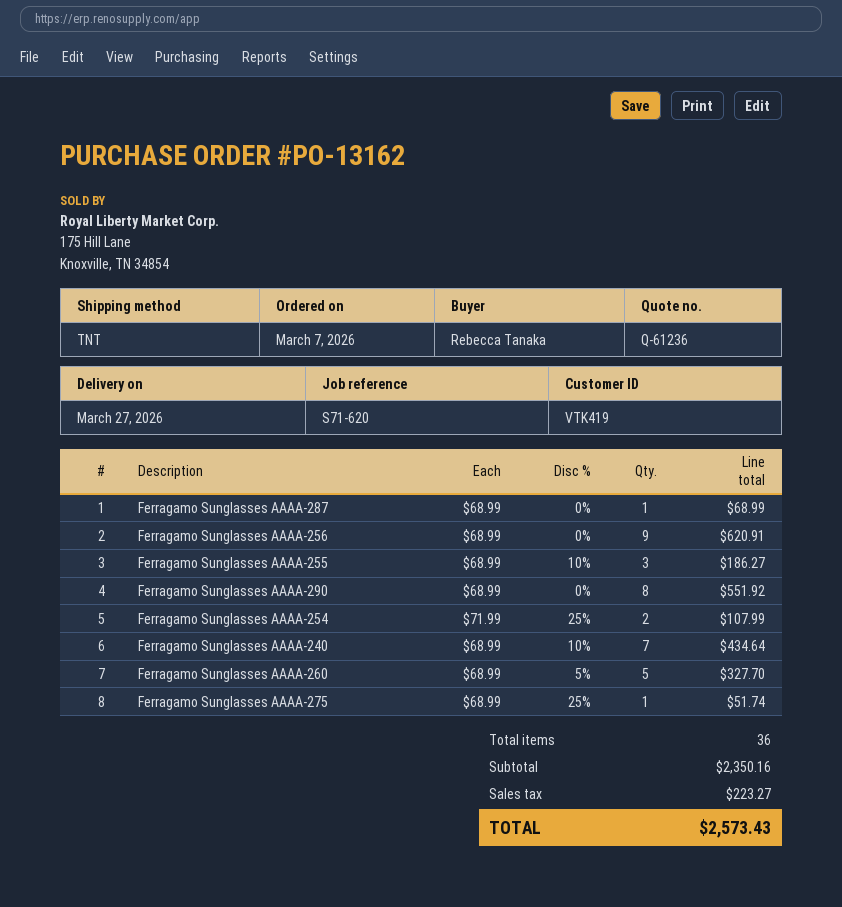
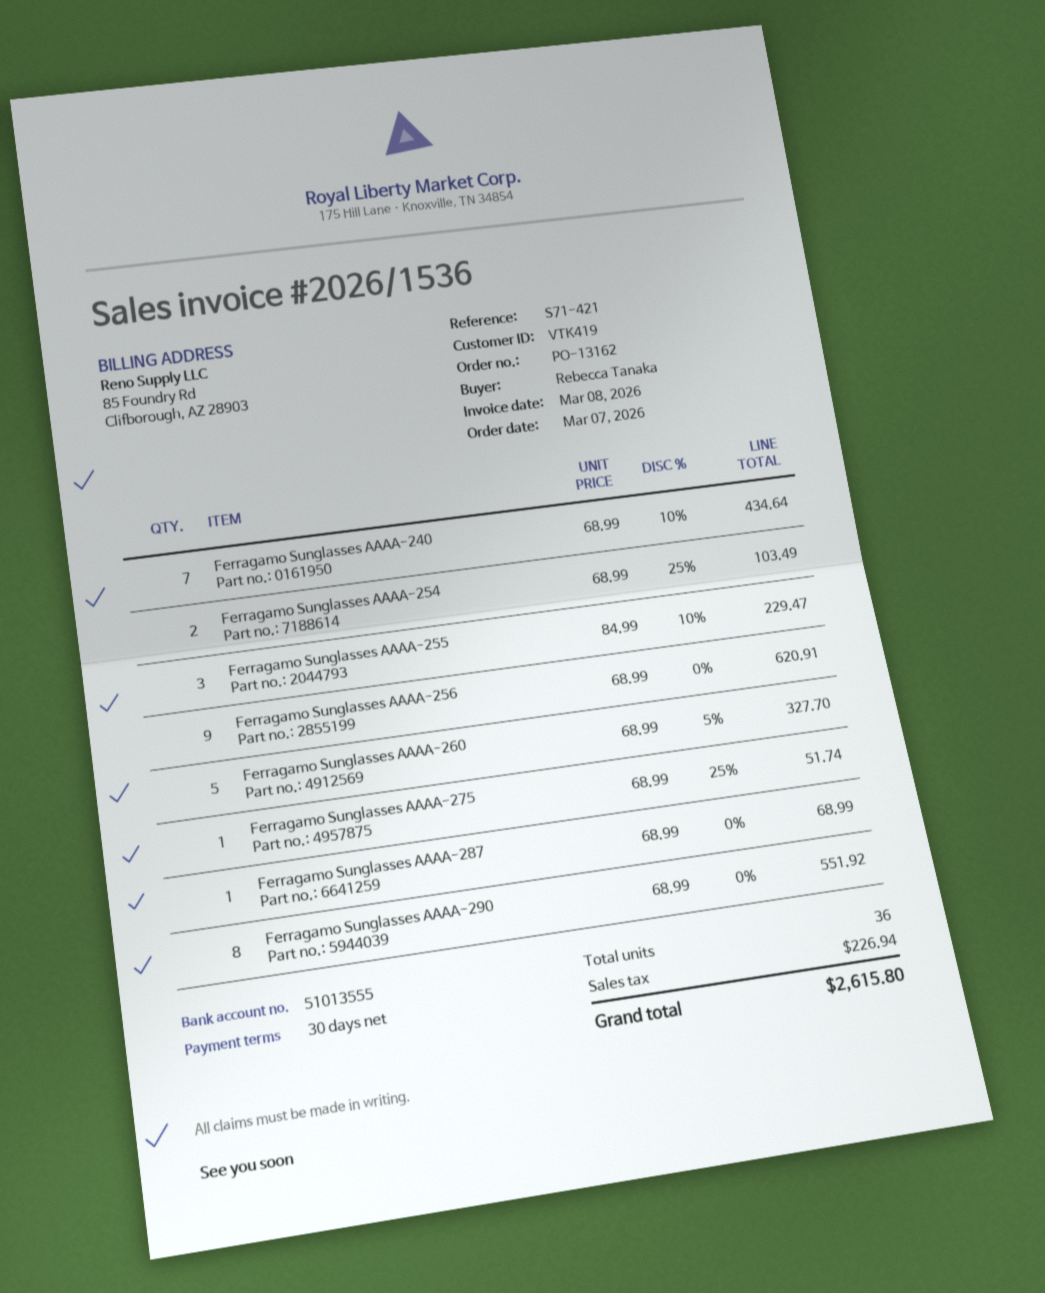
reference: S71-620 -> S71-421
Ferragamo Sunglasses AAAA-255: 3 x 68.99 - 10% = 186.27 -> 3 x 84.99 - 10% = 229.47
Ferragamo Sunglasses AAAA-254: 2 x 71.99 - 25% = 107.99 -> 2 x 68.99 - 25% = 103.49
tax: 223.27 -> 226.94
total: 2573.43 -> 2615.80

